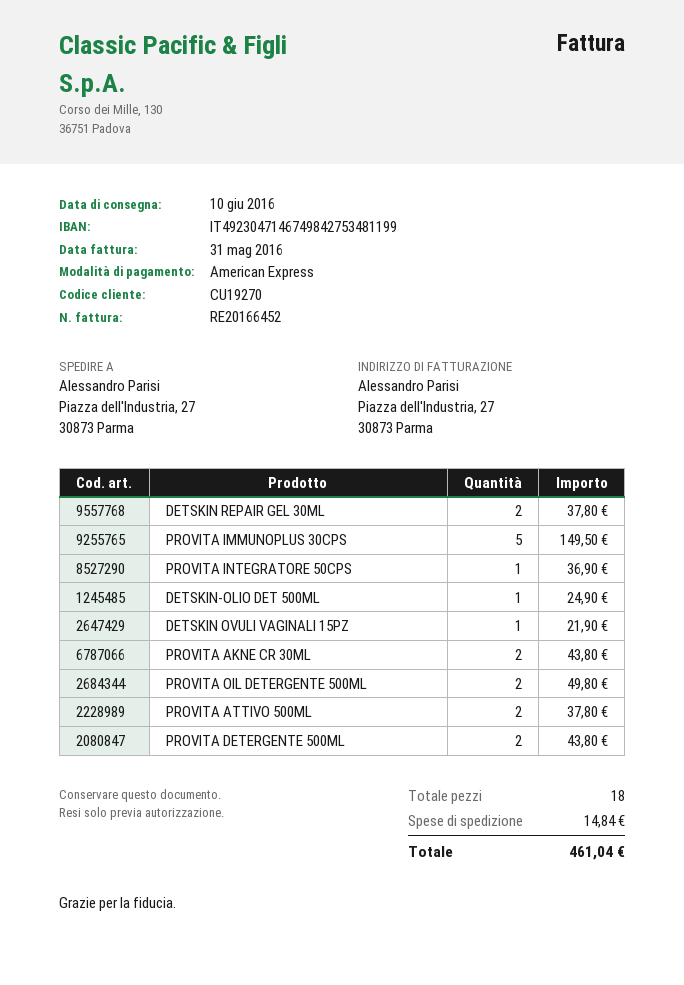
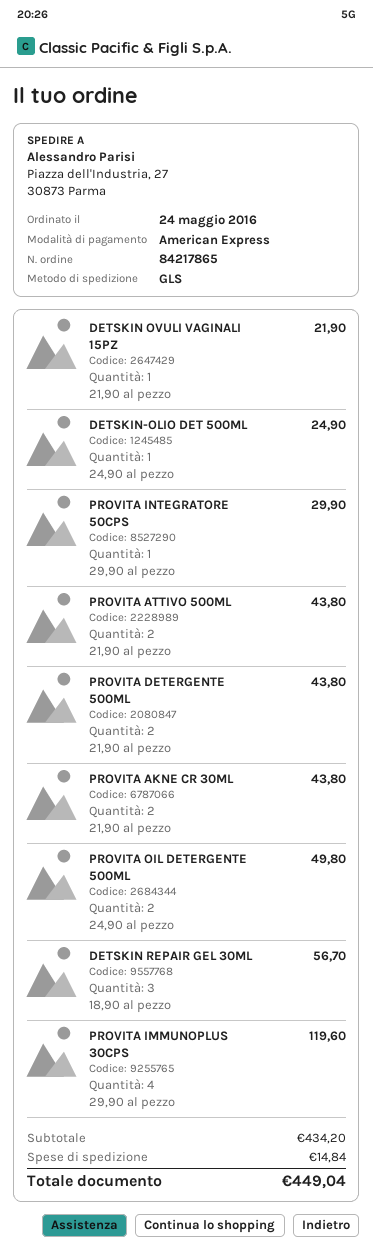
DETSKIN REPAIR GEL 30ML: 2 for 37.80 -> 3 for 56.70
PROVITA IMMUNOPLUS 30CPS: 5 for 149.50 -> 4 for 119.60
PROVITA INTEGRATORE 50CPS: 1 for 36.90 -> 1 for 29.90
PROVITA ATTIVO 500ML: 2 for 37.80 -> 2 for 43.80
total: 461.04 -> 449.04

